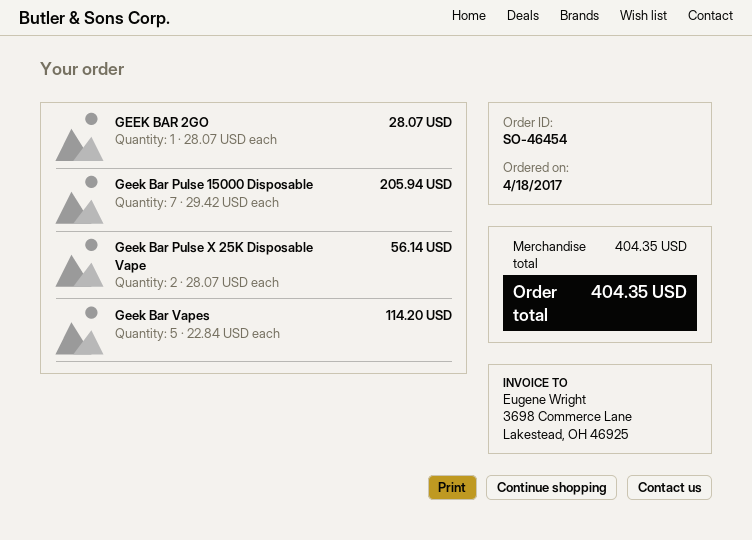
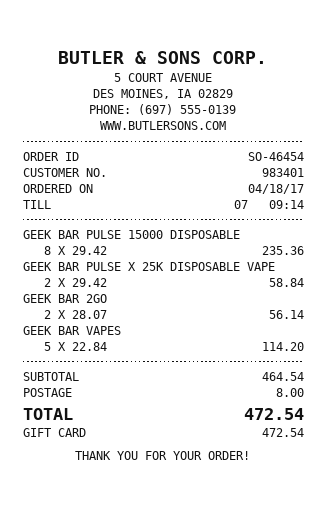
GEEK BAR 2GO: 1 x 28.07 = 28.07 -> 2 x 28.07 = 56.14
Geek Bar Pulse 15000 Disposable: 7 x 29.42 = 205.94 -> 8 x 29.42 = 235.36
Geek Bar Pulse X 25K Disposable Vape: 2 x 28.07 = 56.14 -> 2 x 29.42 = 58.84
subtotal: 404.35 -> 464.54
shipping: none -> 8.00
total: 404.35 -> 472.54

